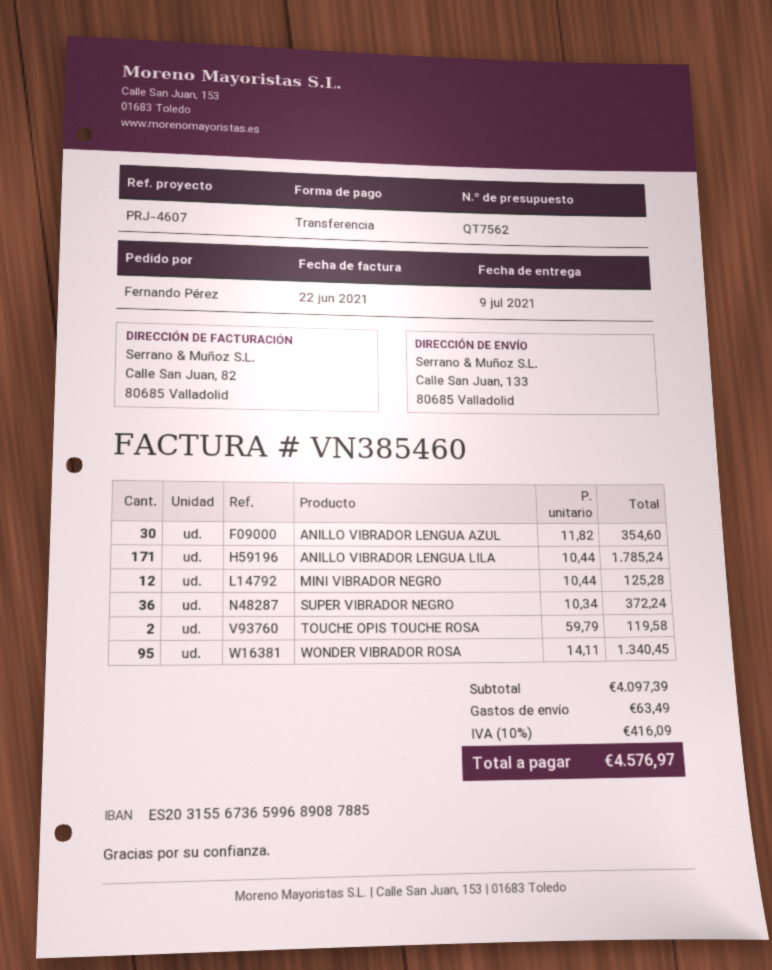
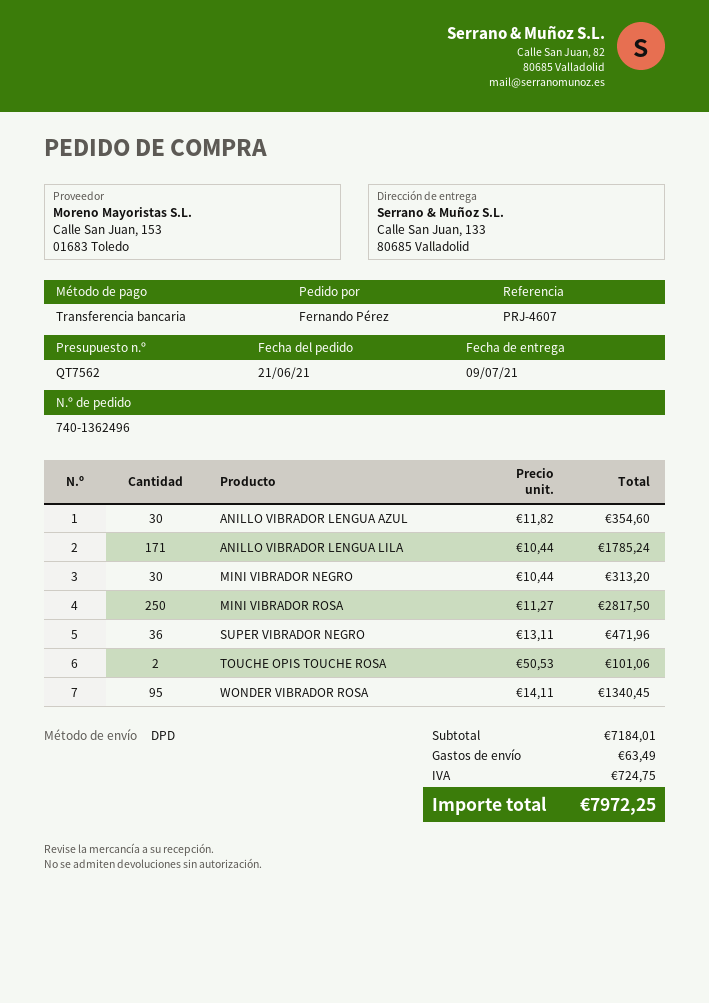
MINI VIBRADOR NEGRO: 12 x 10.44 = 125.28 -> 30 x 10.44 = 313.20
SUPER VIBRADOR NEGRO: 36 x 10.34 = 372.24 -> 36 x 13.11 = 471.96
TOUCHE OPIS TOUCHE ROSA: 2 x 59.79 = 119.58 -> 2 x 50.53 = 101.06
MINI VIBRADOR ROSA: none -> 250 x 11.27 = 2817.50
subtotal: 4097.39 -> 7184.01
tax: 416.09 -> 724.75
total: 4576.97 -> 7972.25

